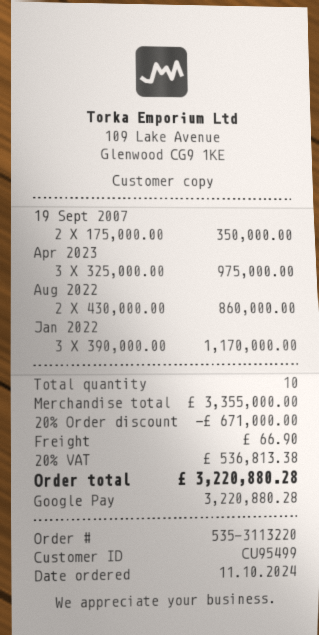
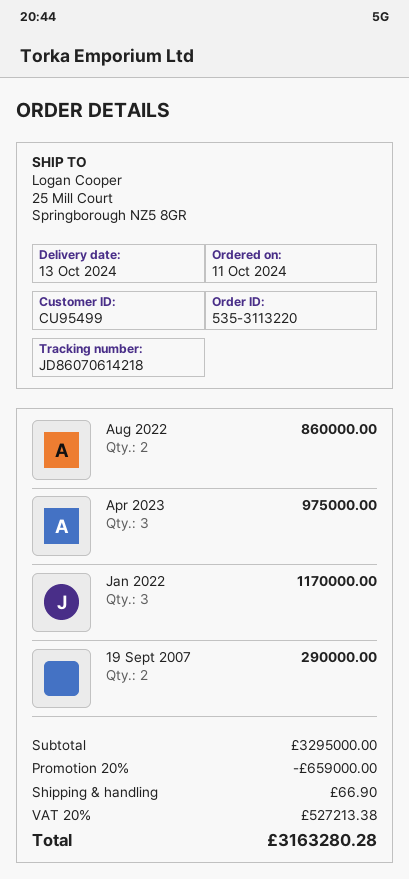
19 Sept 2007: 2 for 350000.00 -> 2 for 290000.00
subtotal: 3355000.00 -> 3295000.00
discount: 20% = 671000.00 -> 20% = 659000.00
tax: 20% = 536813.38 -> 20% = 527213.38
total: 3220880.28 -> 3163280.28

